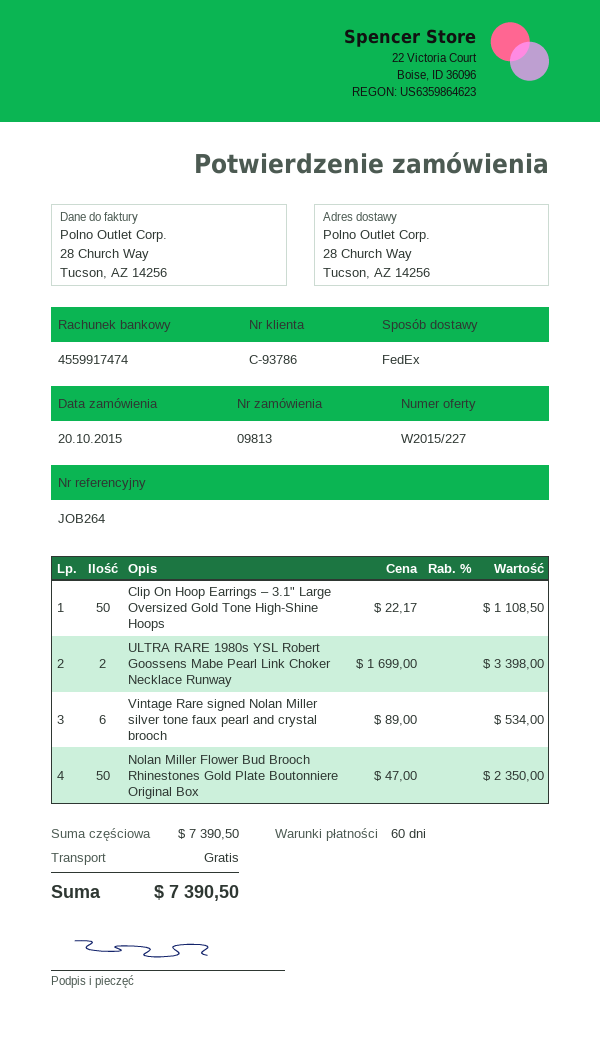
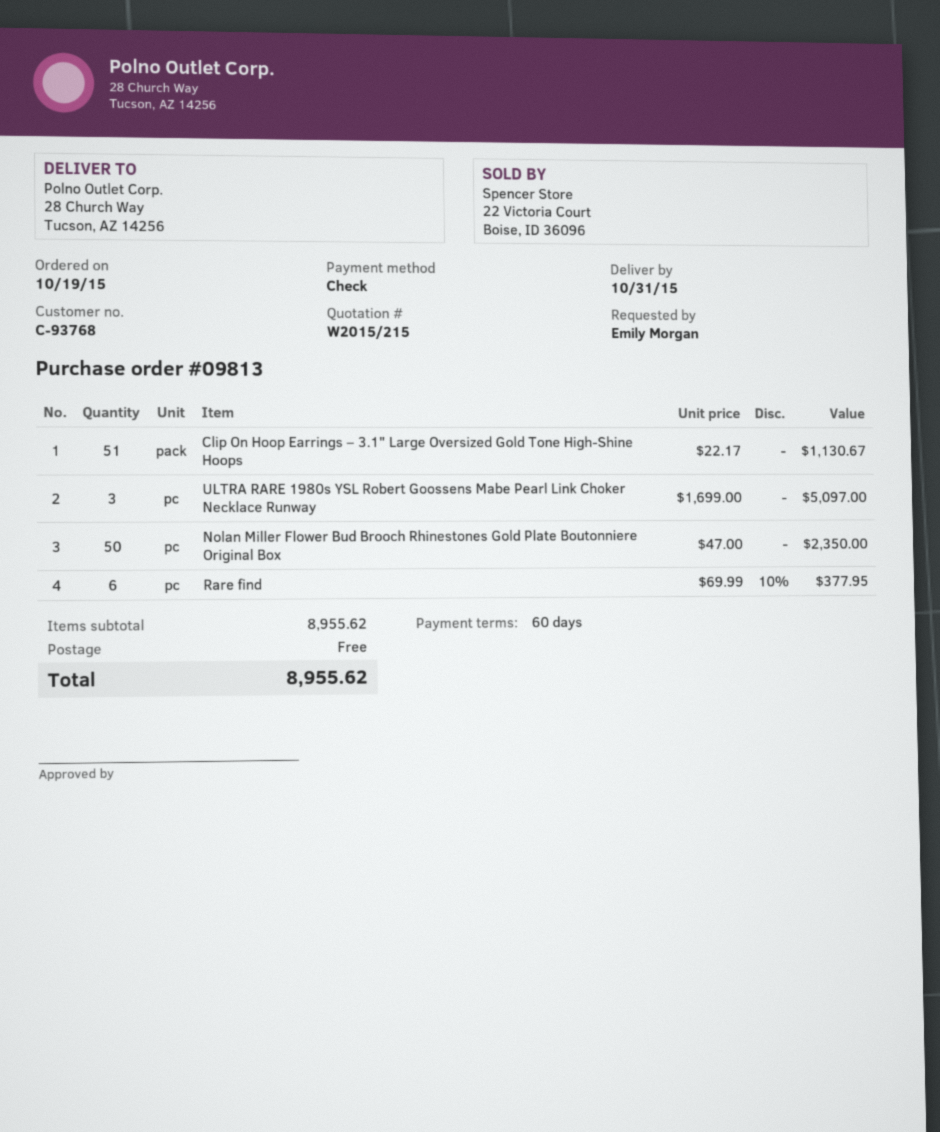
quote number: W2015/227 -> W2015/215
order date: 2015-10-20 -> 2015-10-19
customer number: C-93786 -> C-93768
Clip On Hoop Earrings – 3.1" Large Oversized Gold Tone High-Shine Hoops: 50 x 22.17 = 1108.50 -> 51 x 22.17 = 1130.67
ULTRA RARE 1980s YSL Robert Goossens Mabe Pearl Link Choker Necklace Runway: 2 x 1699.00 = 3398.00 -> 3 x 1699.00 = 5097.00
Vintage Rare signed Nolan Miller silver tone faux pearl and crystal brooch: 6 x 89.00 = 534.00 -> none
Rare find: none -> 6 x 69.99 - 10% = 377.95
subtotal: 7390.50 -> 8955.62
total: 7390.50 -> 8955.62

